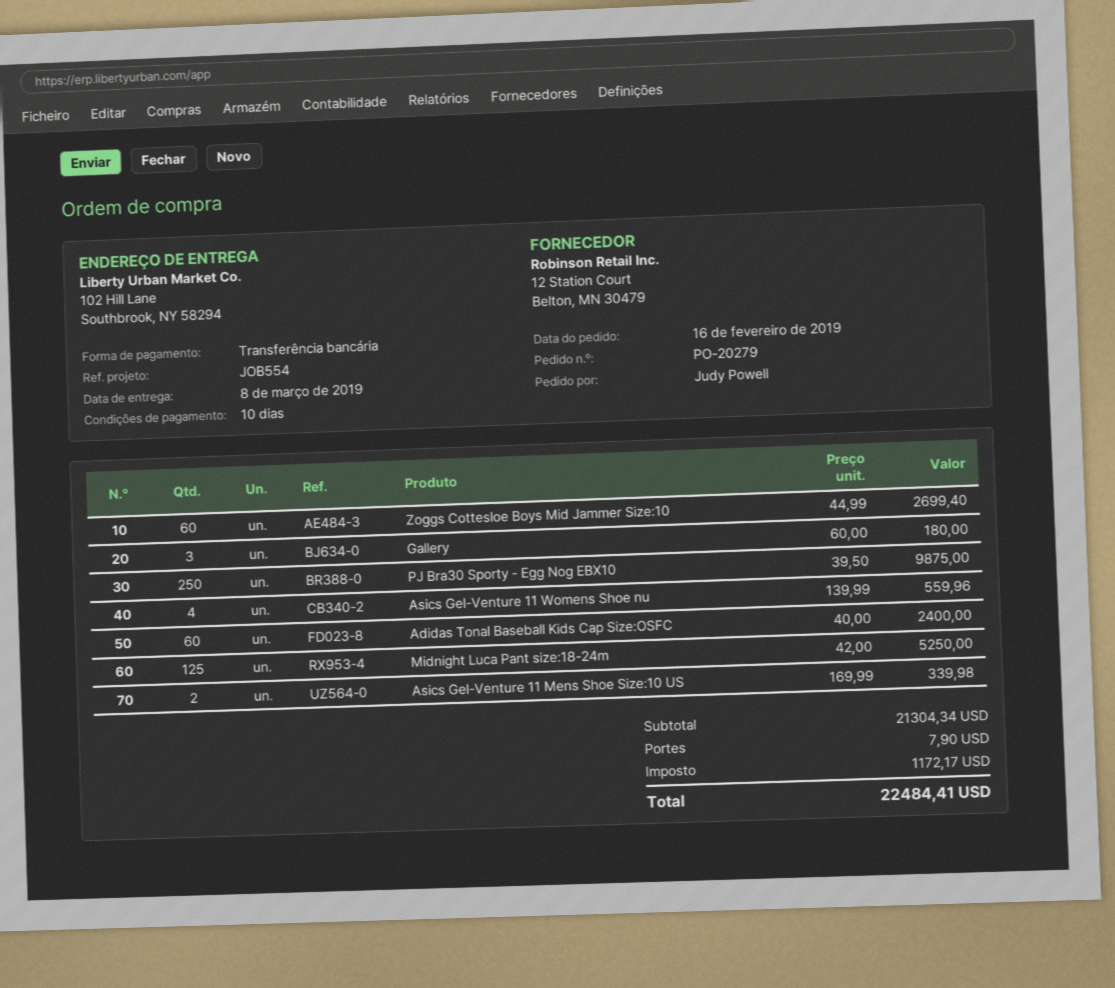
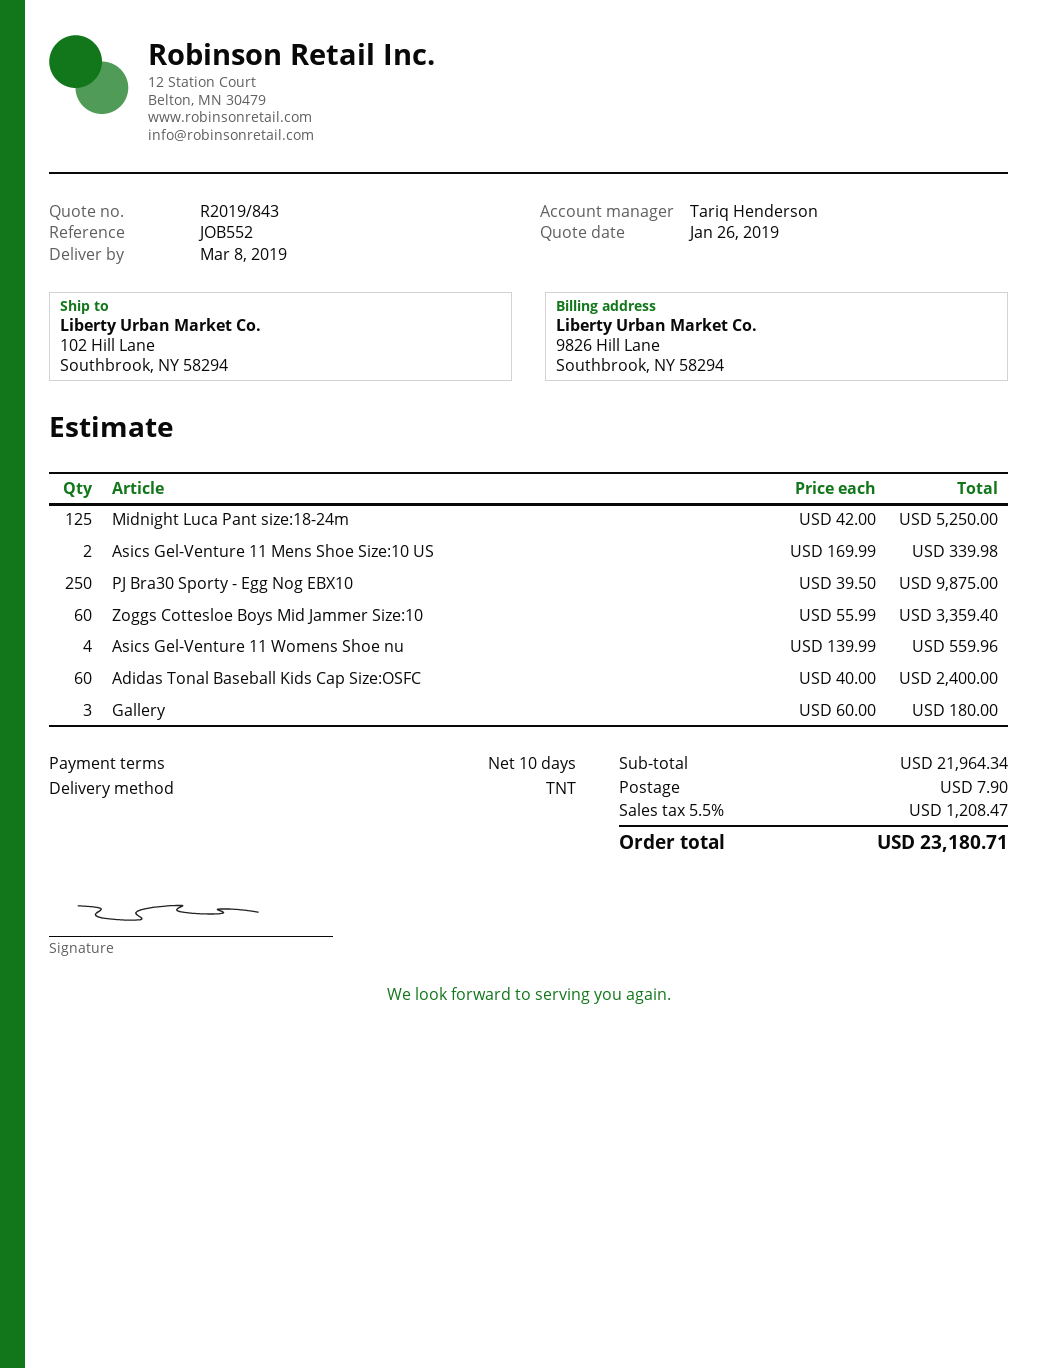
reference: JOB554 -> JOB552
Zoggs Cottesloe Boys Mid Jammer Size:10: 60 x 44.99 = 2699.40 -> 60 x 55.99 = 3359.40
subtotal: 21304.34 -> 21964.34
tax: 1172.17 -> 1208.47
total: 22484.41 -> 23180.71

